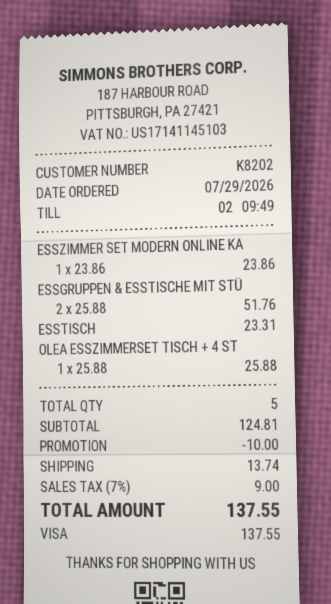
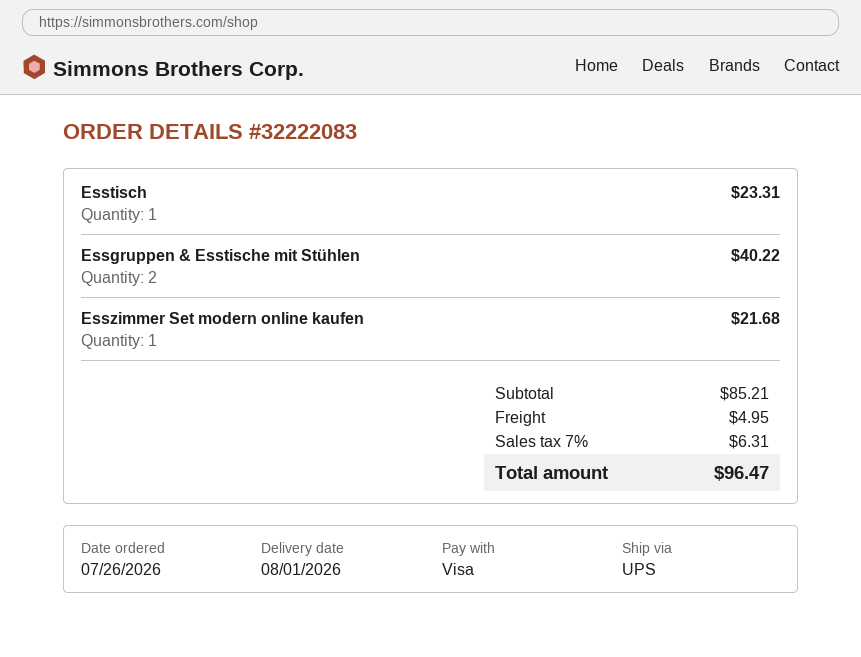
order date: 2026-07-29 -> 2026-07-26
ESSZIMMER SET MODERN ONLINE KA: 1 for 23.86 -> 1 for 21.68
ESSGRUPPEN & ESSTISCHE MIT STÜ: 2 for 51.76 -> 2 for 40.22
OLEA ESSZIMMERSET TISCH + 4 ST: 1 for 25.88 -> none
subtotal: 124.81 -> 85.21
discount: 10.00 -> none
shipping: 13.74 -> 4.95
tax: 7% = 9.00 -> 7% = 6.31
total: 137.55 -> 96.47

